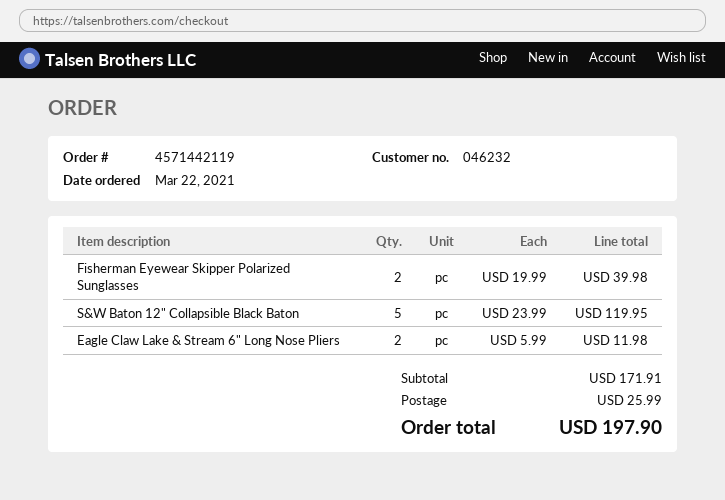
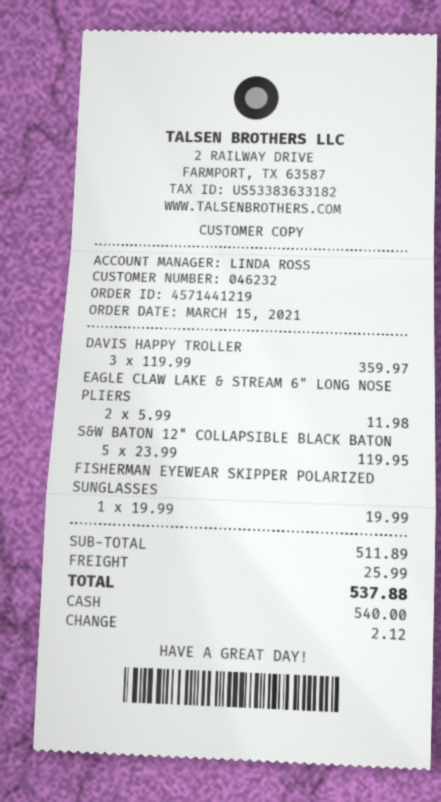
order number: 4571442119 -> 4571441219
order date: 2021-03-22 -> 2021-03-15
Fisherman Eyewear Skipper Polarized Sunglasses: 2 x 19.99 = 39.98 -> 1 x 19.99 = 19.99
DAVIS HAPPY TROLLER: none -> 3 x 119.99 = 359.97
subtotal: 171.91 -> 511.89
total: 197.90 -> 537.88

